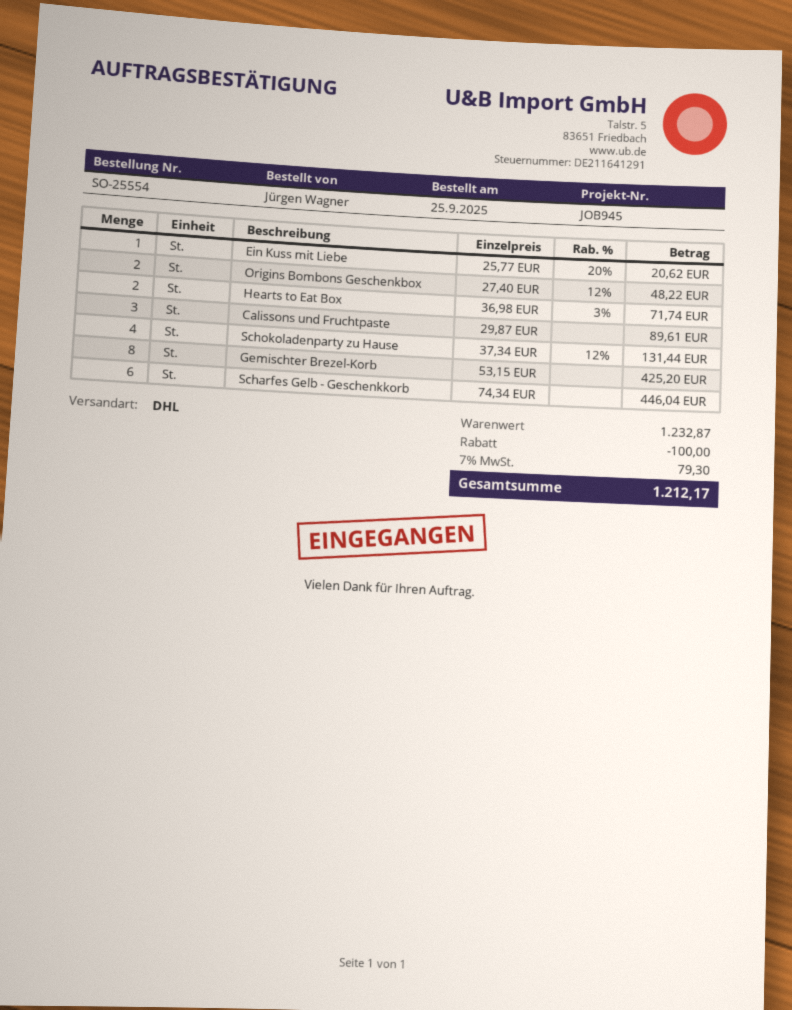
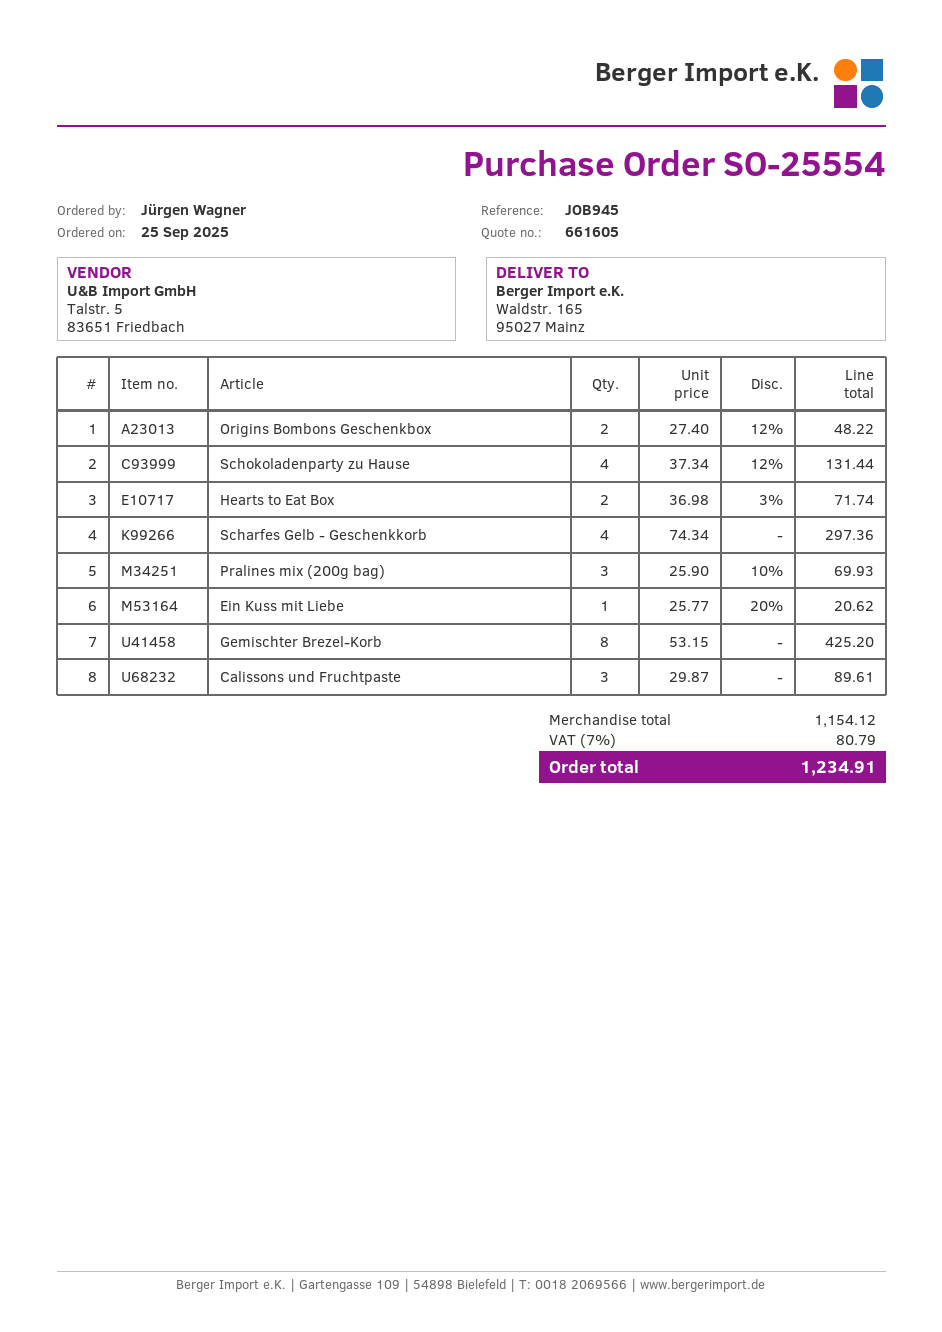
Scharfes Gelb - Geschenkkorb: 6 x 74.34 = 446.04 -> 4 x 74.34 = 297.36
Pralines mix (200g bag): none -> 3 x 25.90 - 10% = 69.93
subtotal: 1232.87 -> 1154.12
discount: 100.00 -> none
tax: 7% = 79.30 -> 7% = 80.79
total: 1212.17 -> 1234.91

